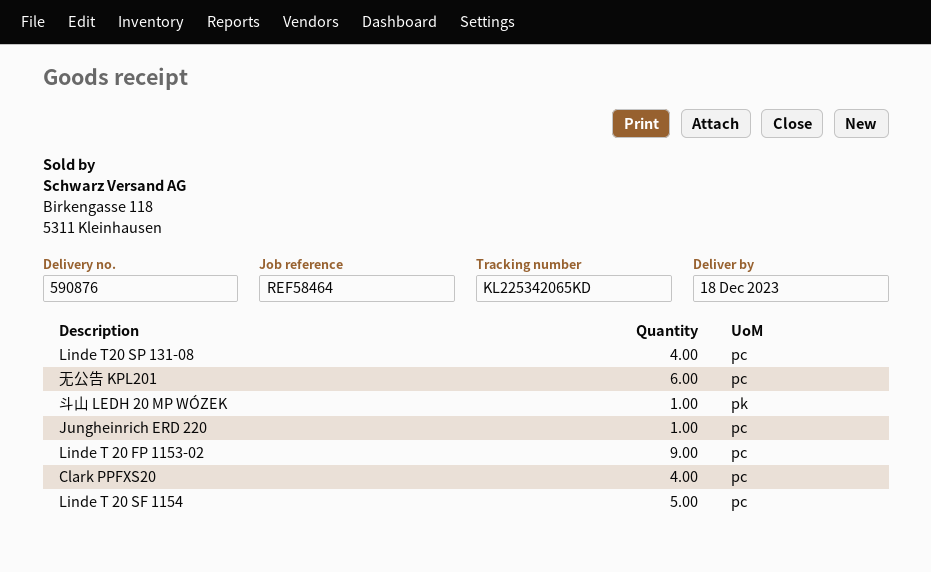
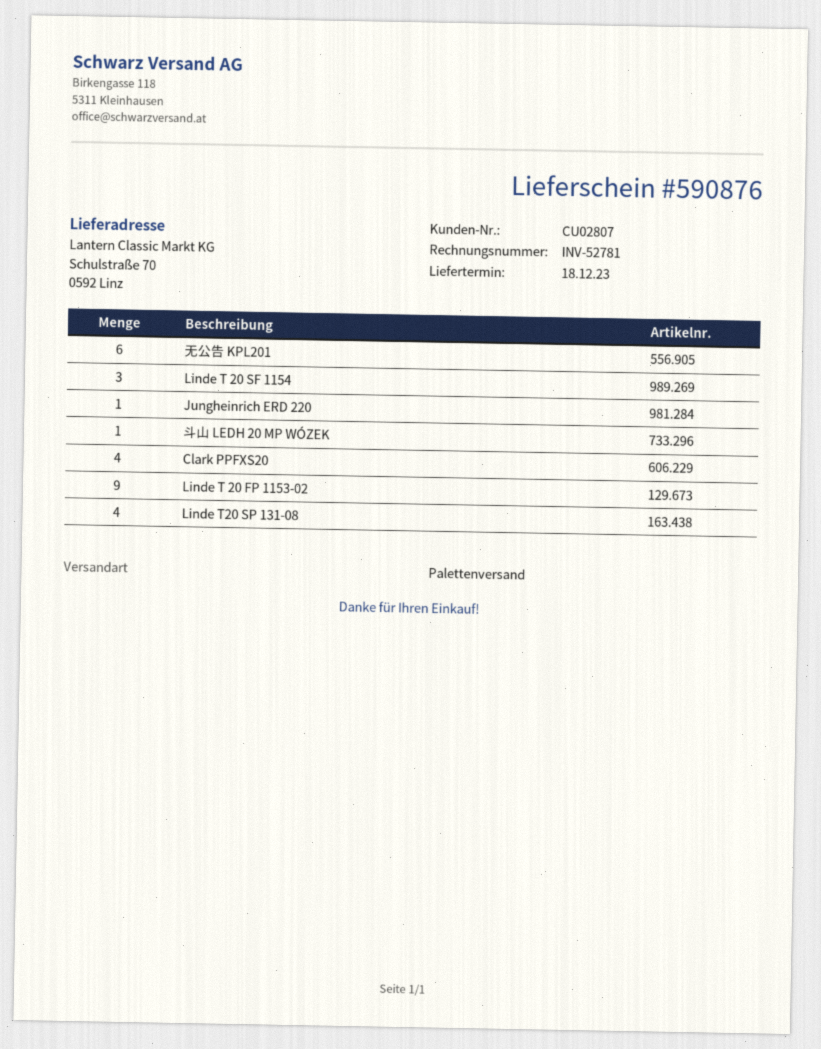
Linde T 20 SF 1154: 5 -> 3

